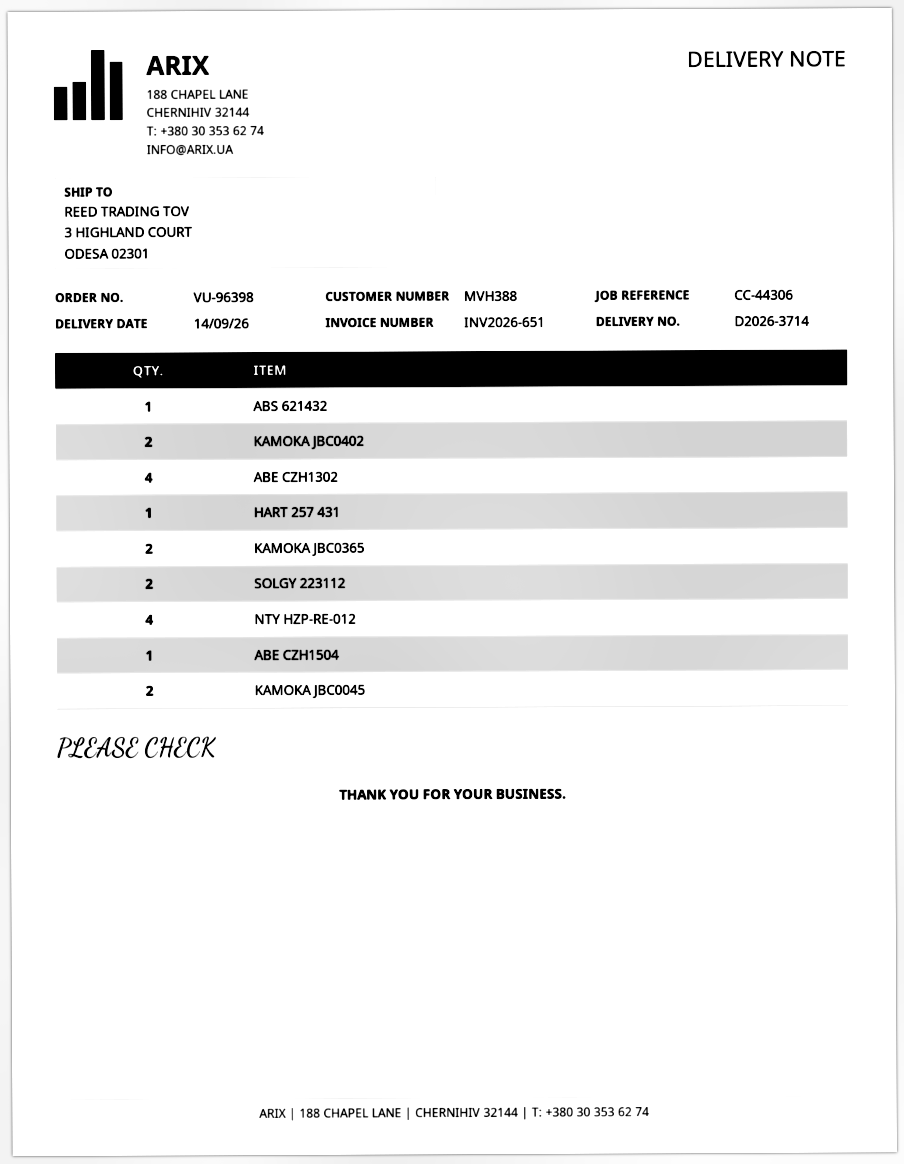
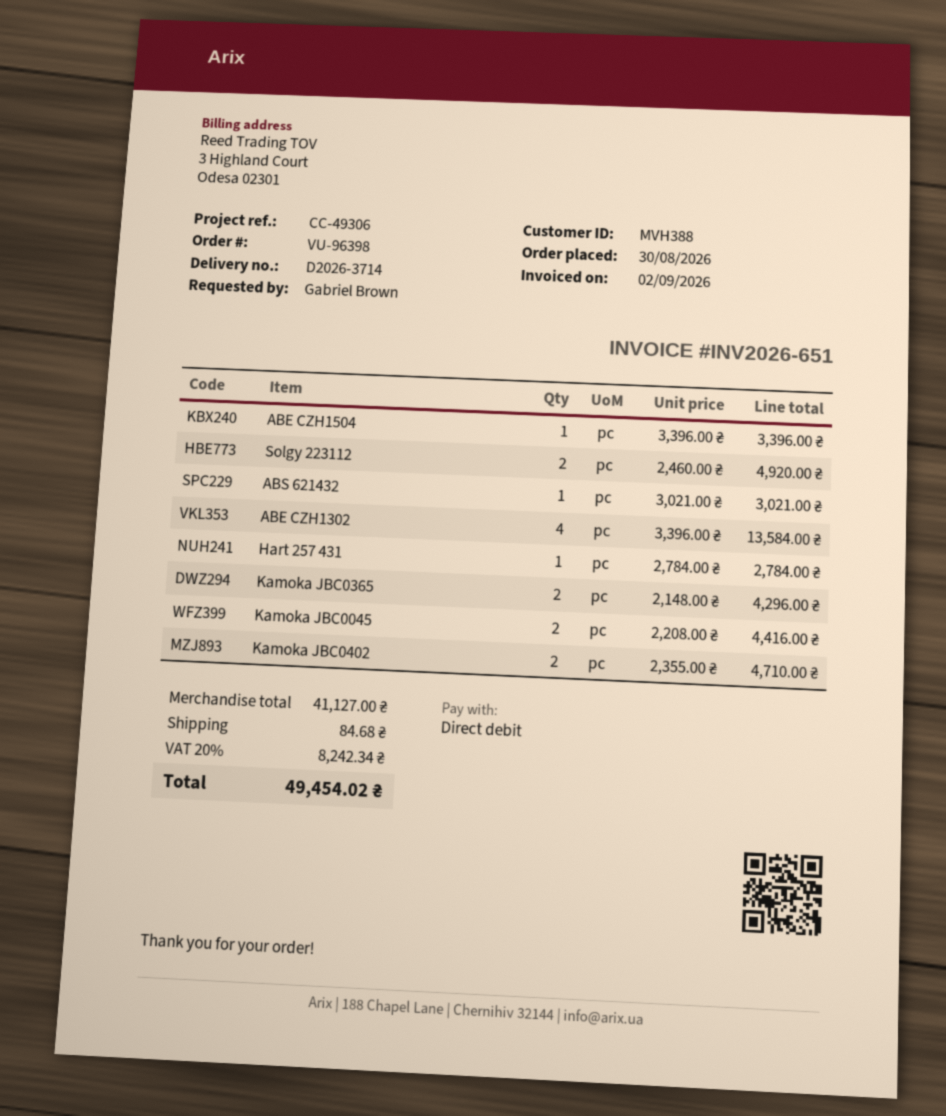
reference: CC-44306 -> CC-49306
NTY HZP-RE-012: 4 -> none

